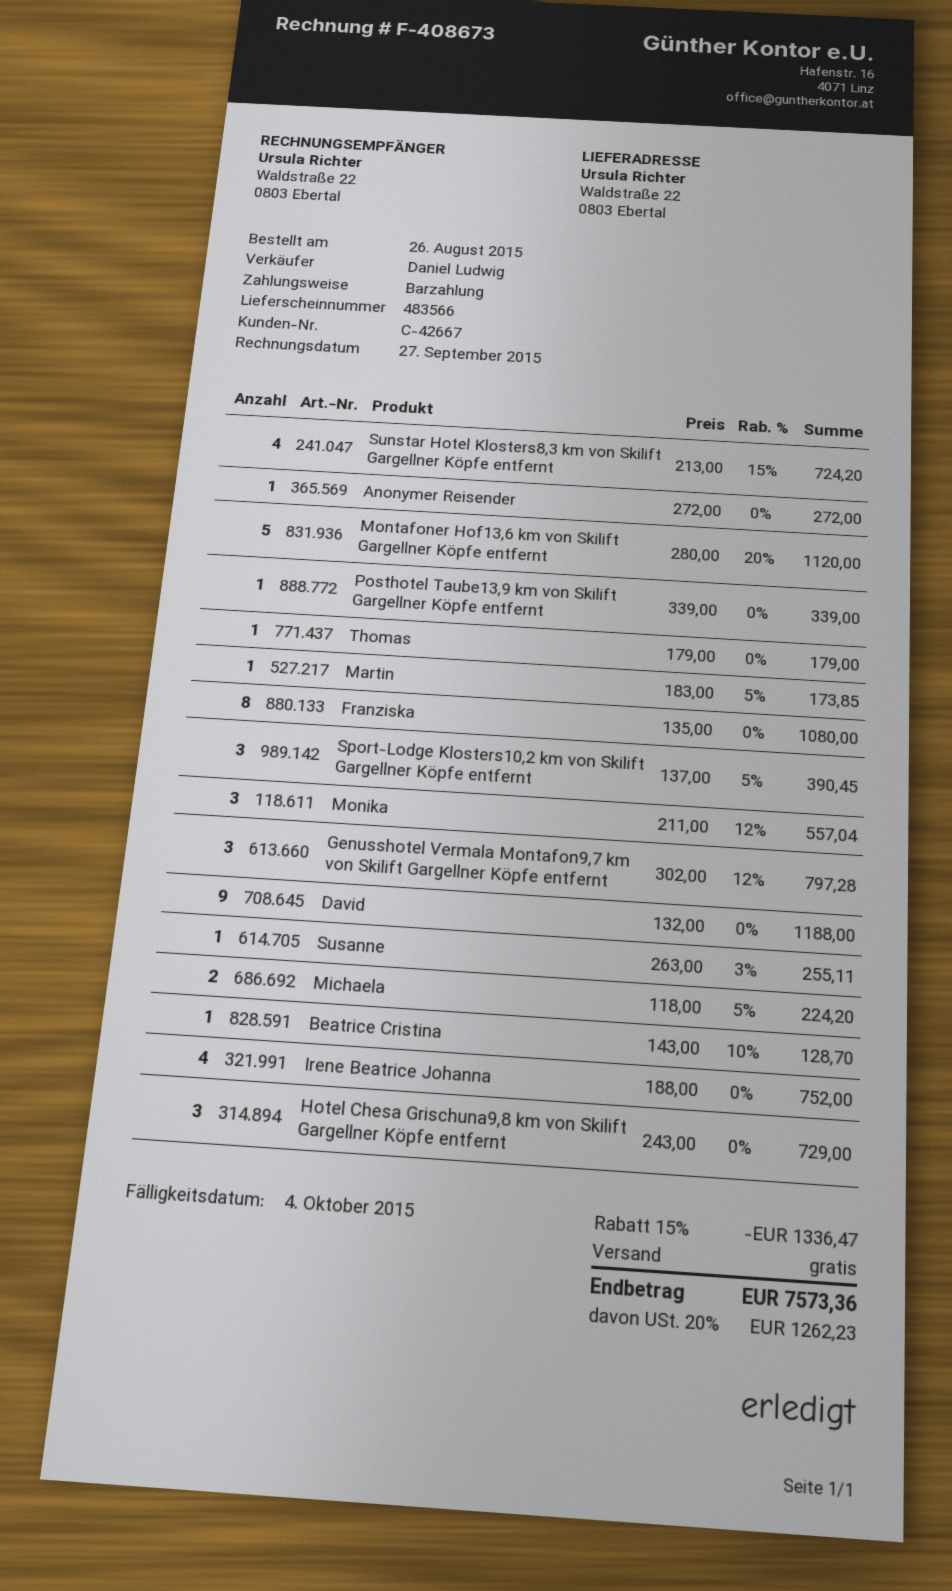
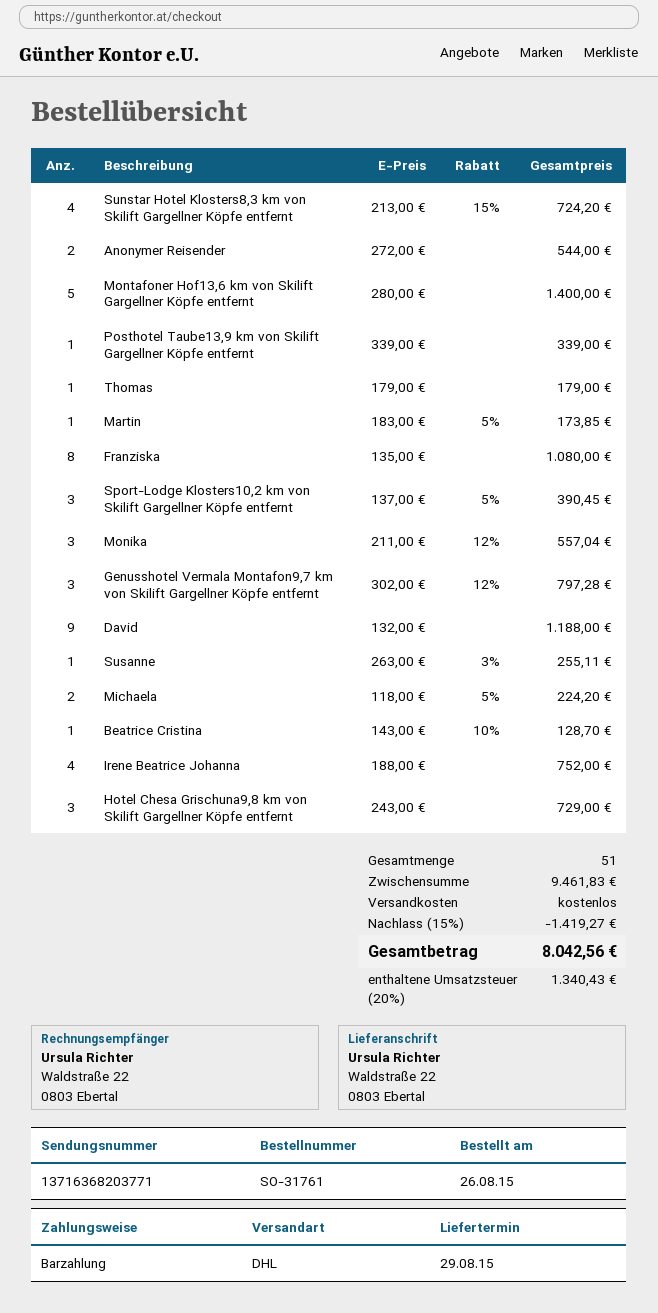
Anonymer Reisender: 1 x 272.00 = 272.00 -> 2 x 272.00 = 544.00
Montafoner Hof13,6 km von Skilift Gargellner Köpfe entfernt: 5 x 280.00 - 20% = 1120.00 -> 5 x 280.00 = 1400.00
discount: 15% = 1336.47 -> 15% = 1419.27
tax: 20% = 1262.23 -> 20% = 1340.43
total: 7573.36 -> 8042.56

